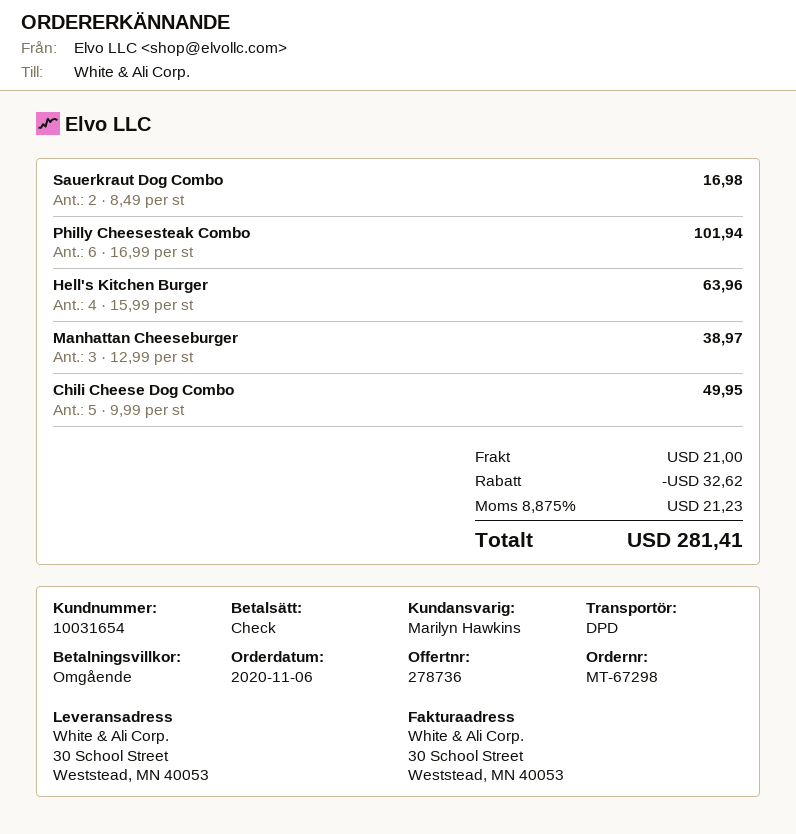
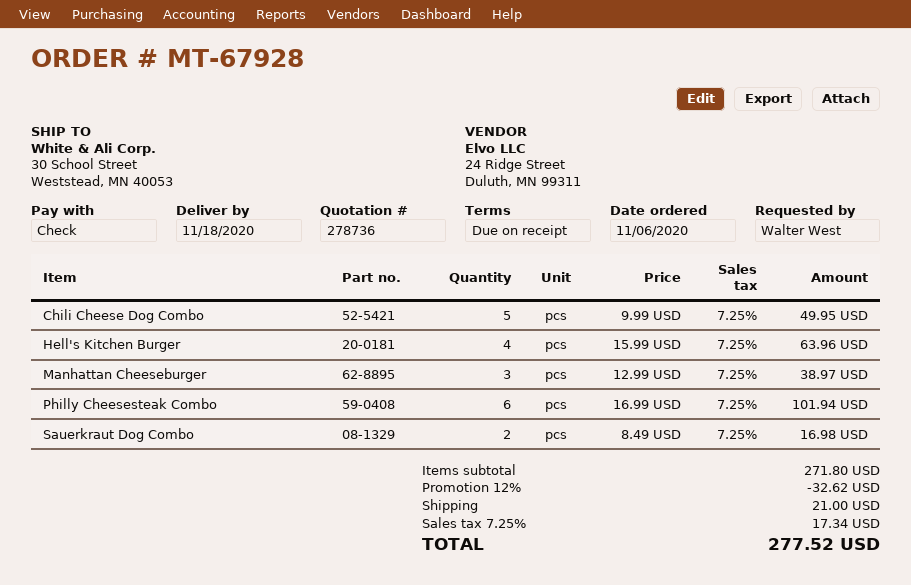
order number: MT-67298 -> MT-67928
tax: 8.875% = 21.23 -> 7.25% = 17.34
total: 281.41 -> 277.52

